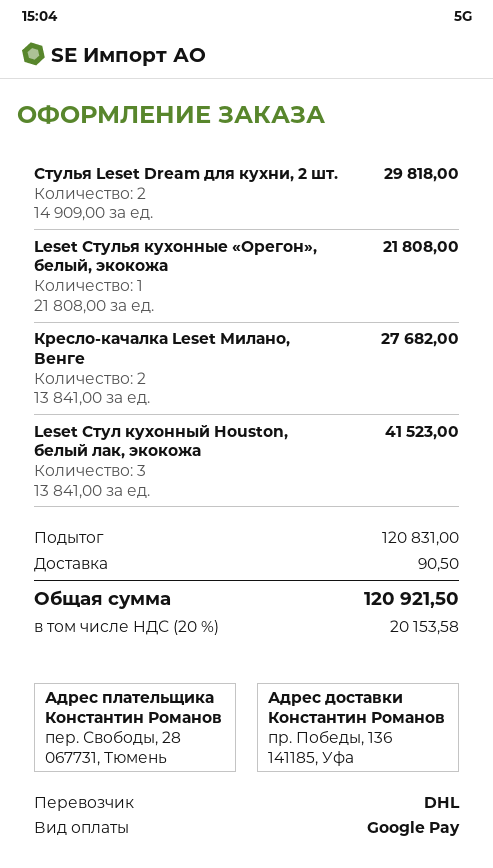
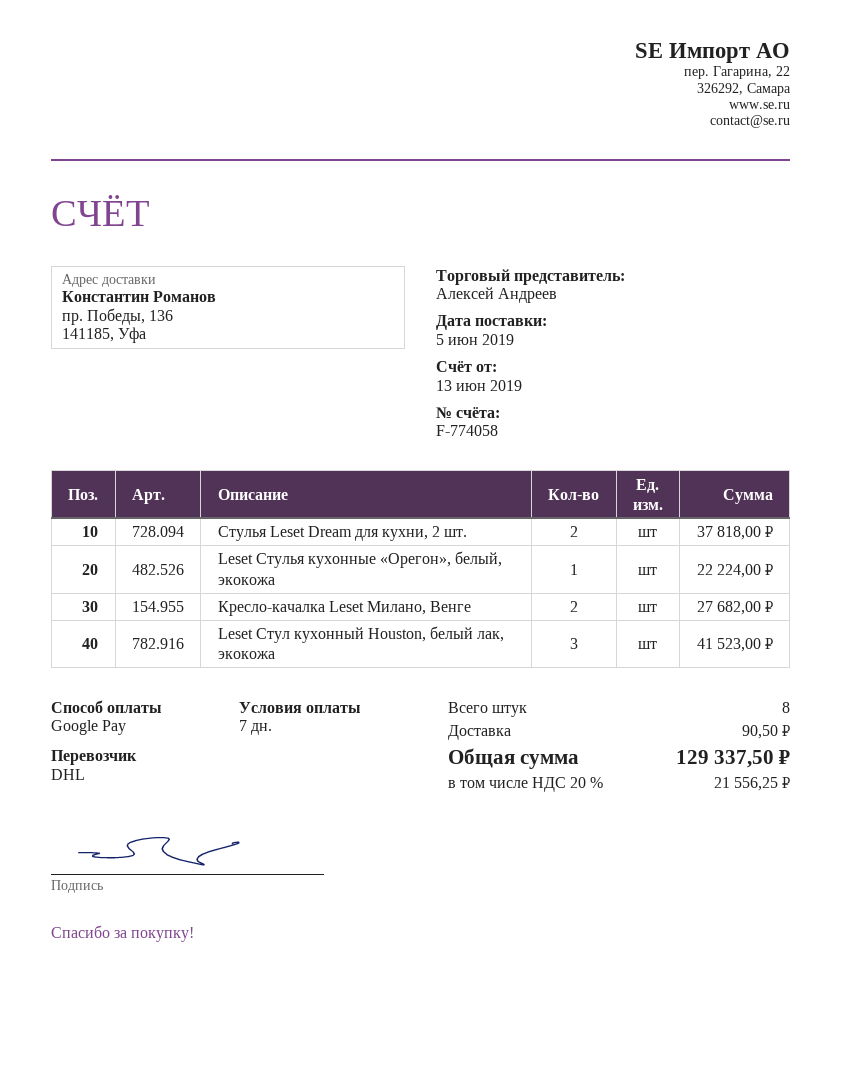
Стулья Leset Dream для кухни, 2 шт.: 2 for 29818.00 -> 2 for 37818.00
Leset Стулья кухонные «Орегон», белый, экокожа: 1 for 21808.00 -> 1 for 22224.00
tax: 20% = 20153.58 -> 20% = 21556.25
total: 120921.50 -> 129337.50

